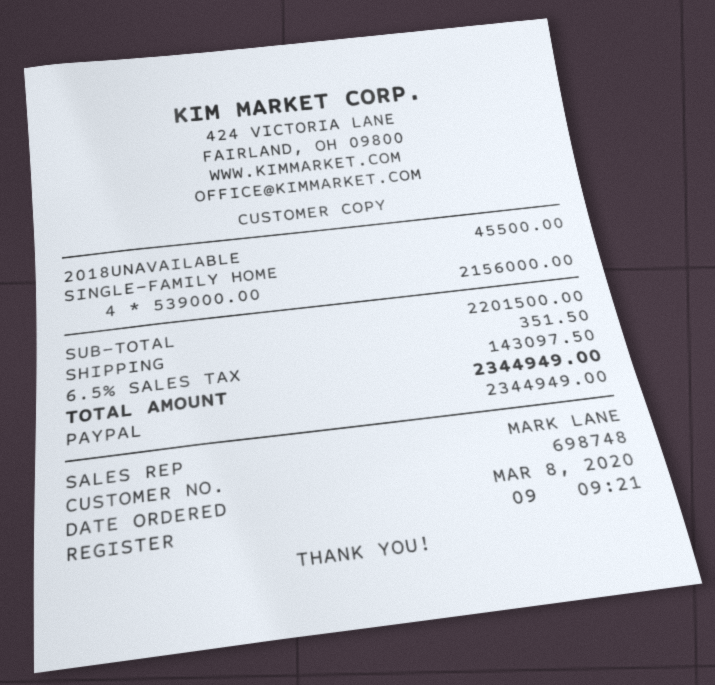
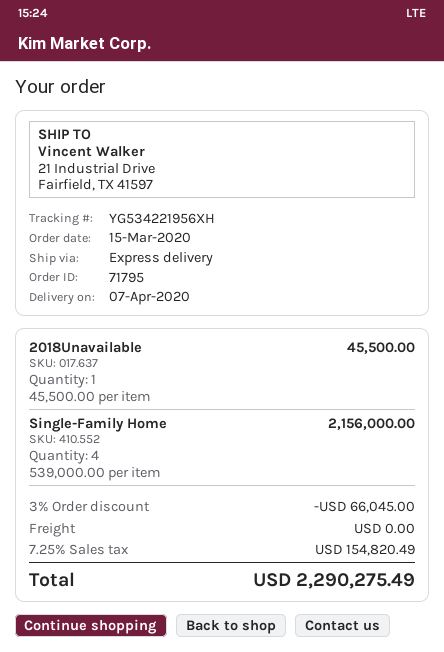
order date: 2020-03-08 -> 2020-03-15
discount: none -> 3% = 66045.00
shipping: 351.50 -> 0.00
tax: 6.5% = 143097.50 -> 7.25% = 154820.49
total: 2344949.00 -> 2290275.49

